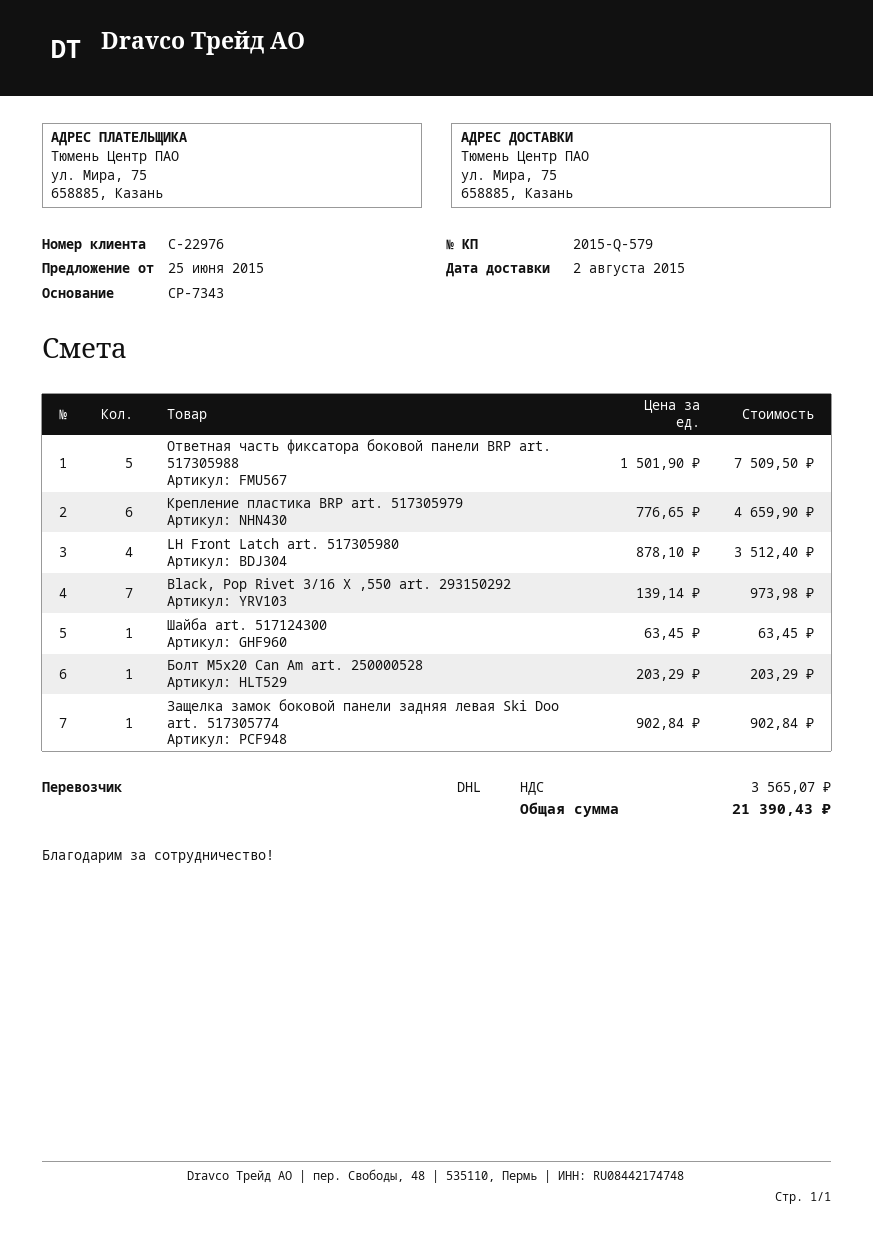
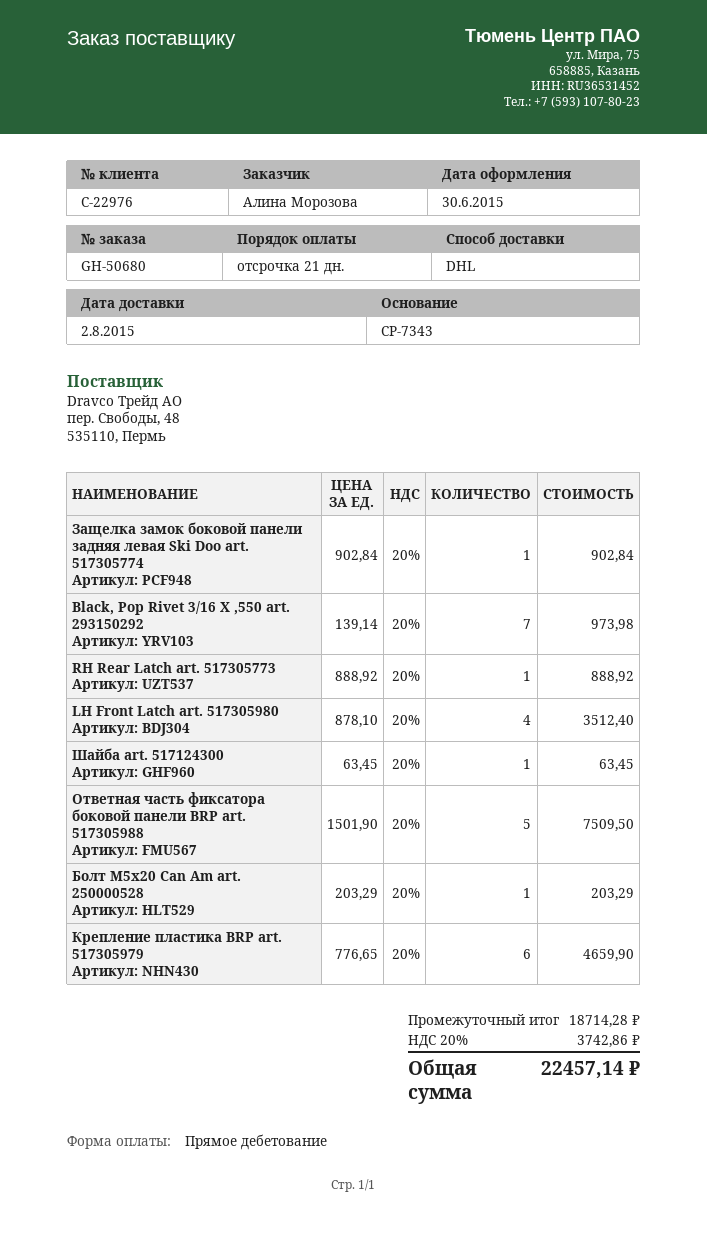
RH Rear Latch art. 517305773: none -> 1 x 888.92 = 888.92
tax: 3565.07 -> 3742.86
total: 21390.43 -> 22457.14

